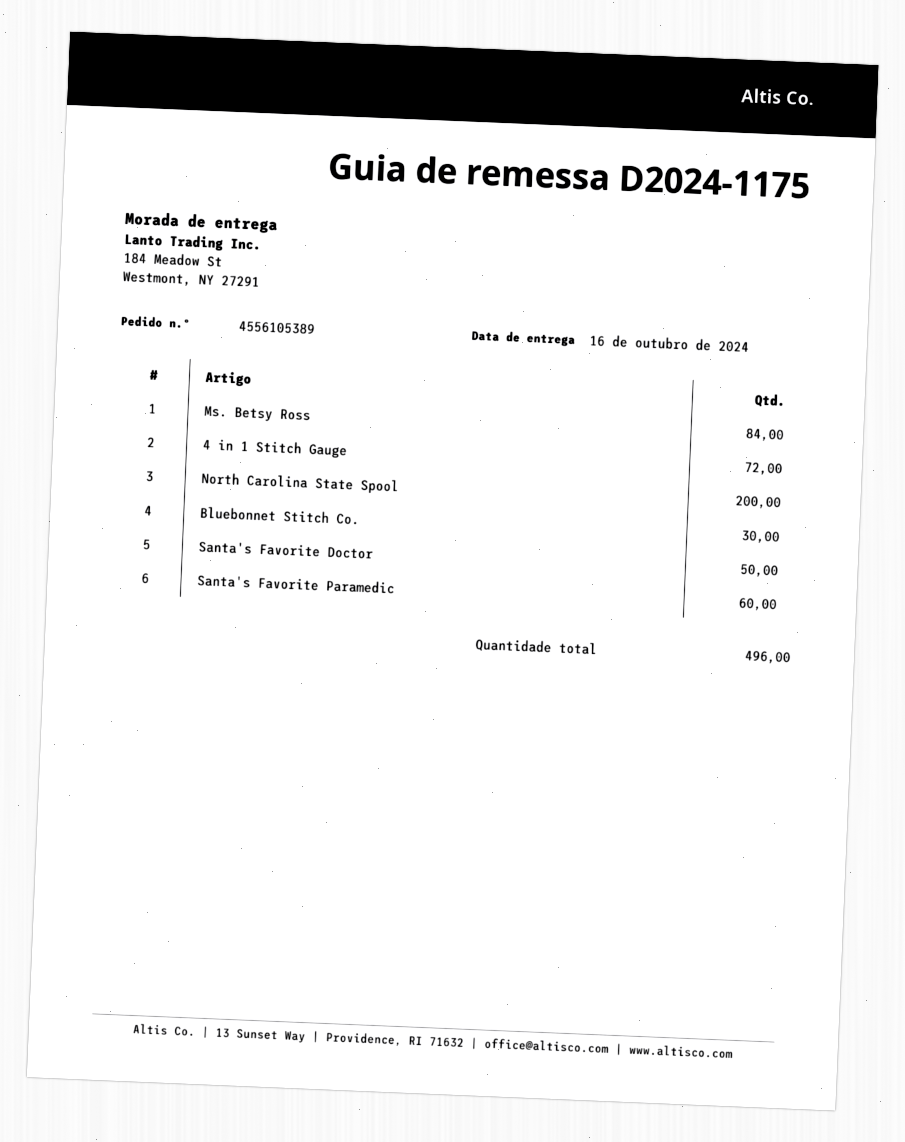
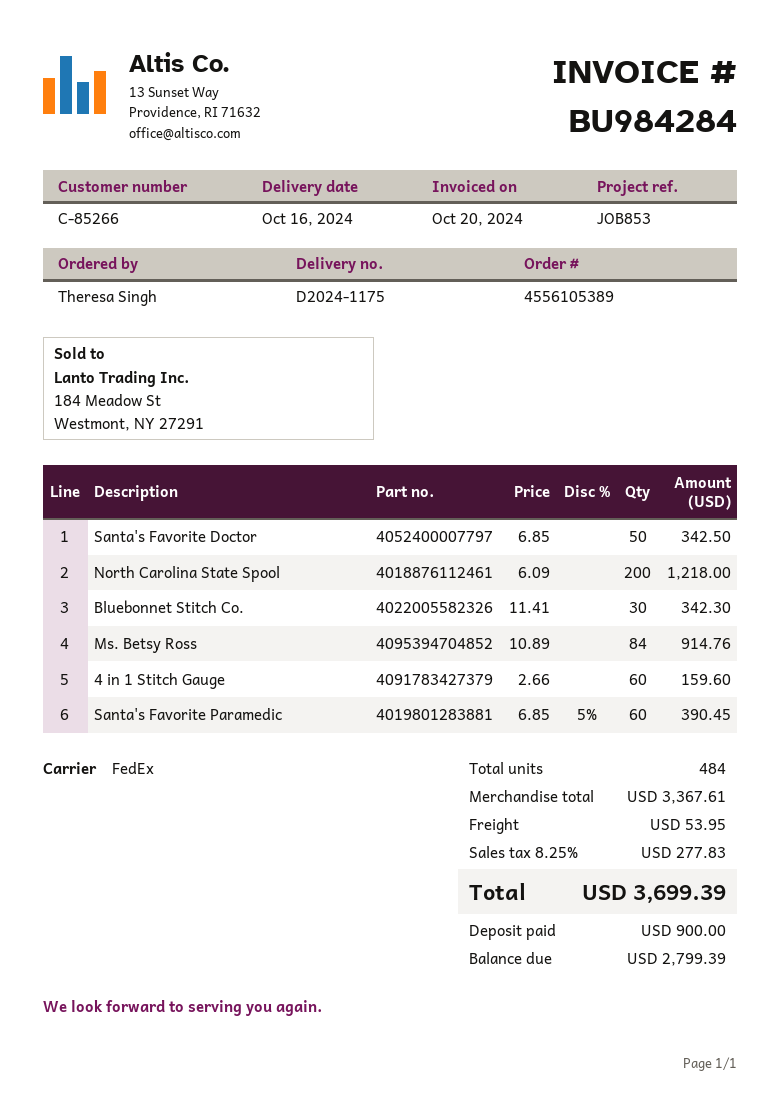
4 in 1 Stitch Gauge: 72 -> 60
total quantity: 496 -> 484

